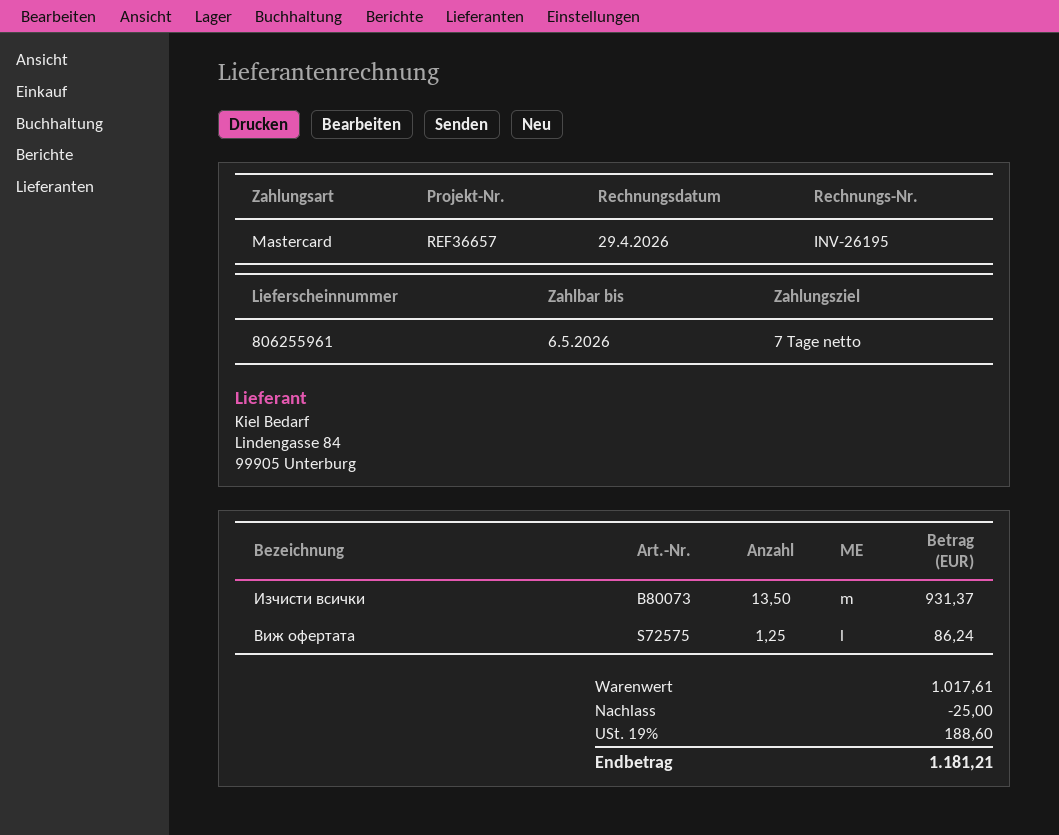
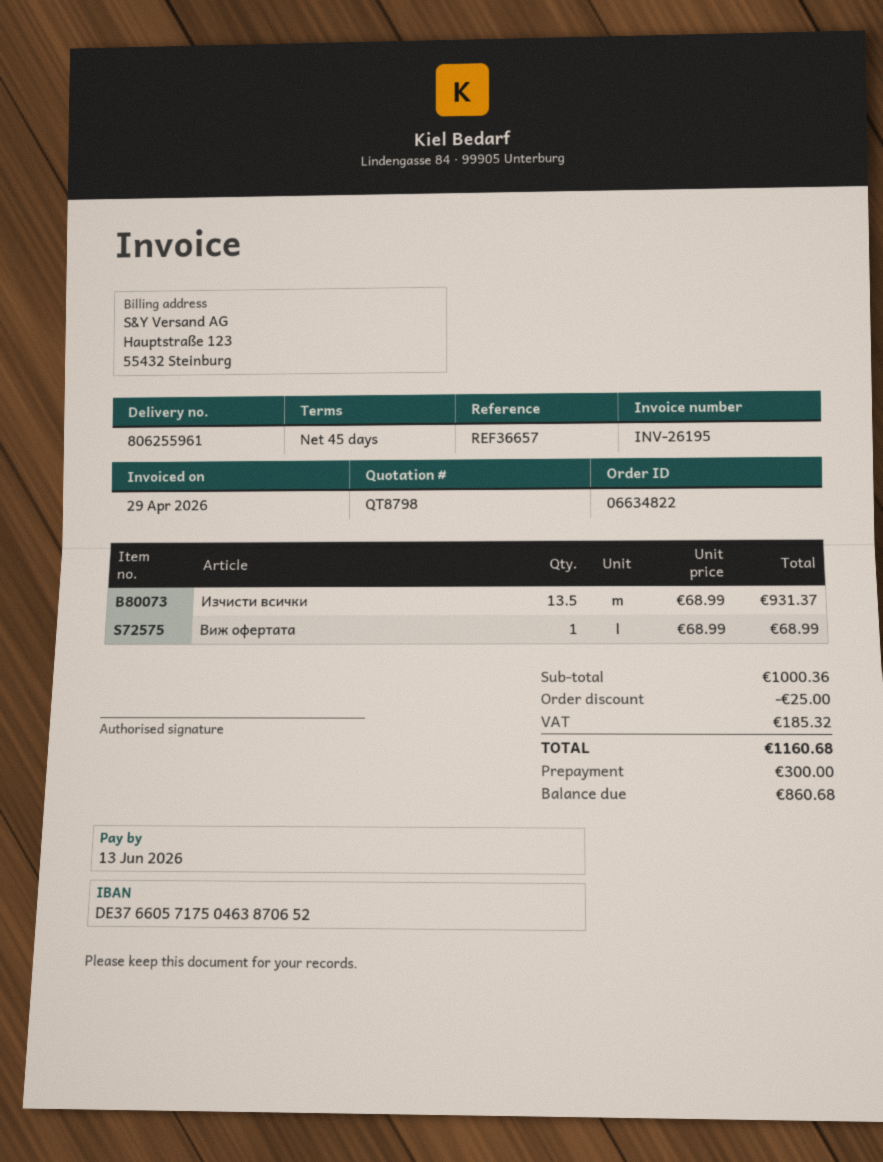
payment terms: 7 days -> 45 days
due date: 2026-05-06 -> 2026-06-13
Виж офертата: 1.25 for 86.24 -> 1 for 68.99
subtotal: 1017.61 -> 1000.36
tax: 188.60 -> 185.32
total: 1181.21 -> 1160.68

